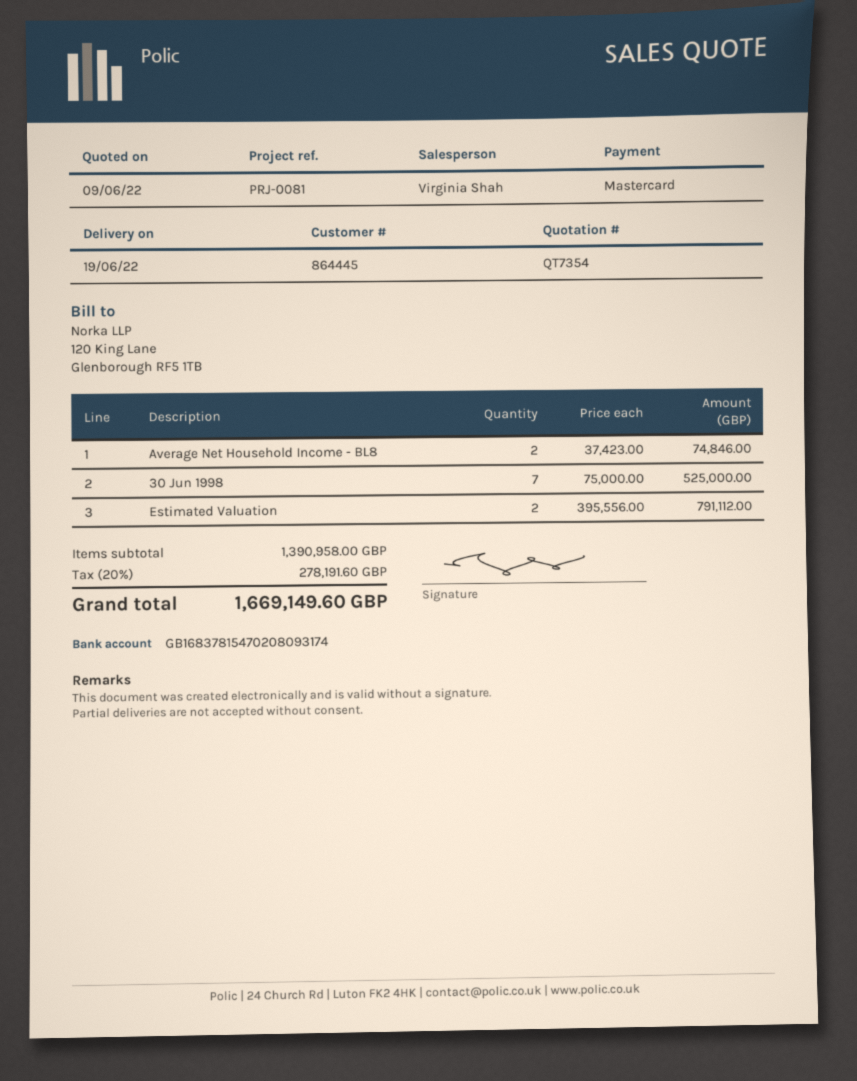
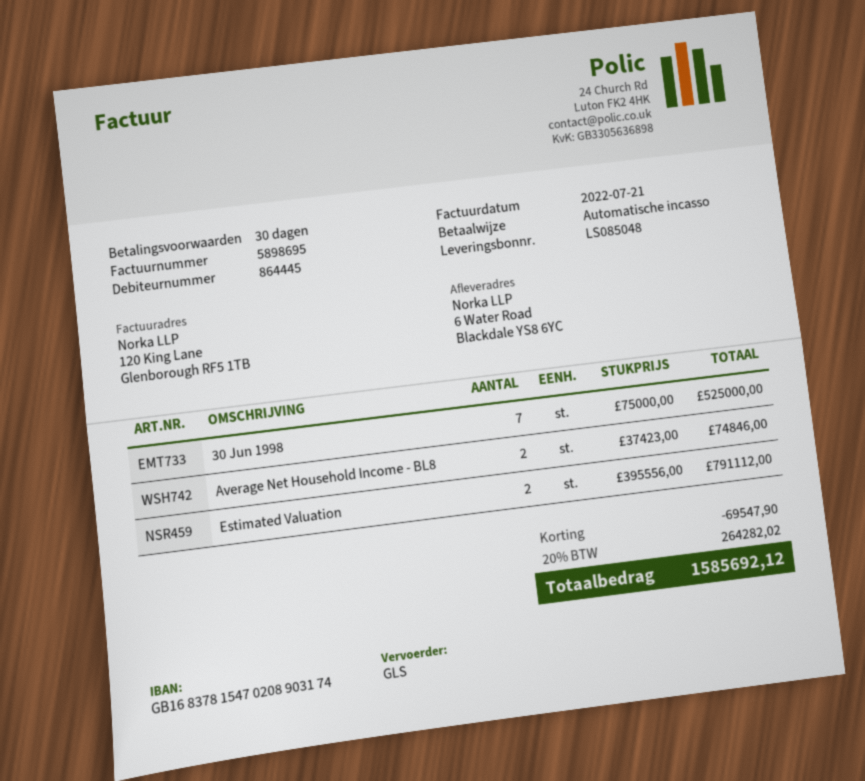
payment method: Mastercard -> direct debit
bank account: GB16837815470208093174 -> GB16837815470208903174
discount: none -> 69547.90
tax: 20% = 278191.60 -> 20% = 264282.02
total: 1669149.60 -> 1585692.12

